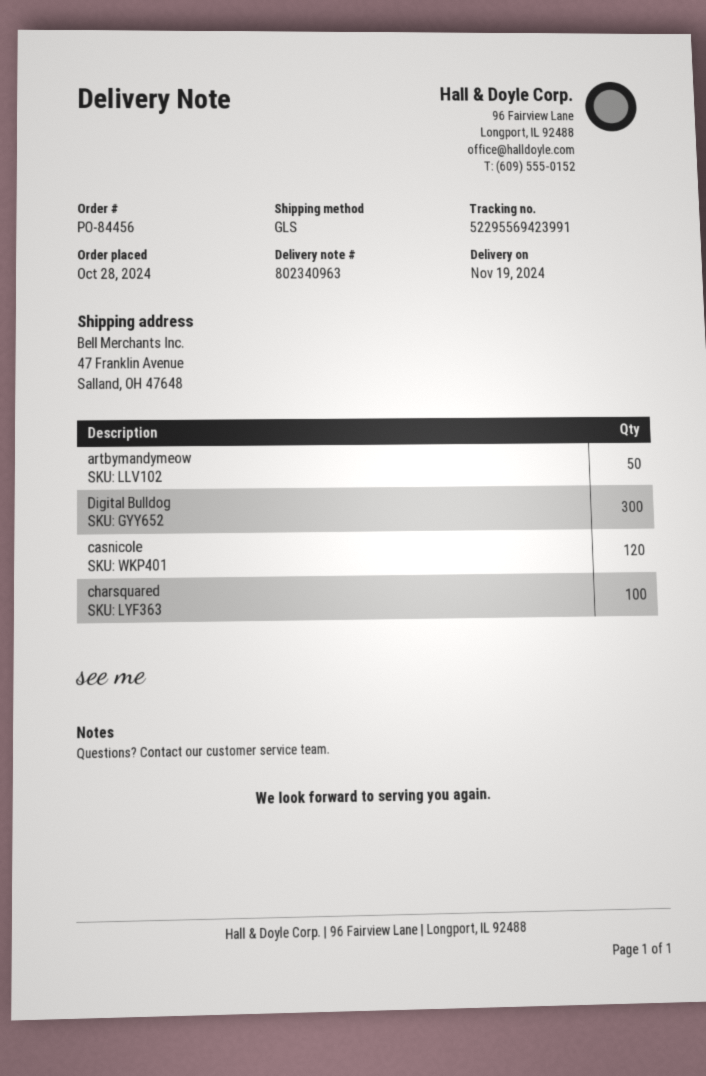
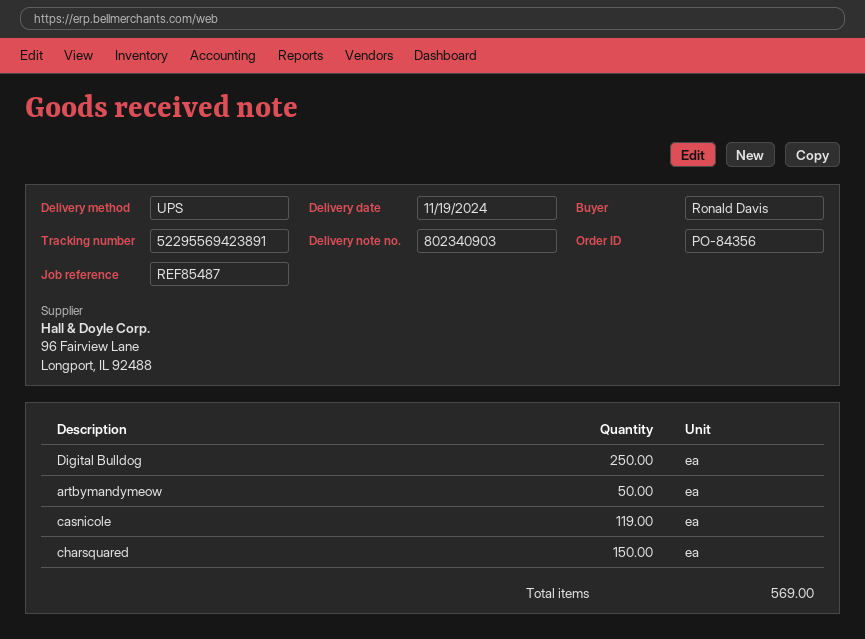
order number: PO-84456 -> PO-84356
delivery note number: 802340963 -> 802340903
shipping method: GLS -> UPS
tracking number: 52295569423991 -> 52295569423891
Digital Bulldog: 300 -> 250
casnicole: 120 -> 119
charsquared: 100 -> 150

